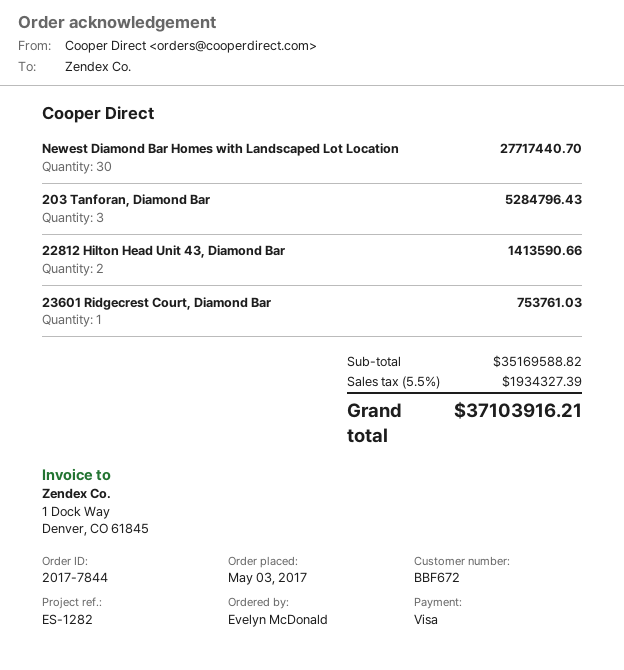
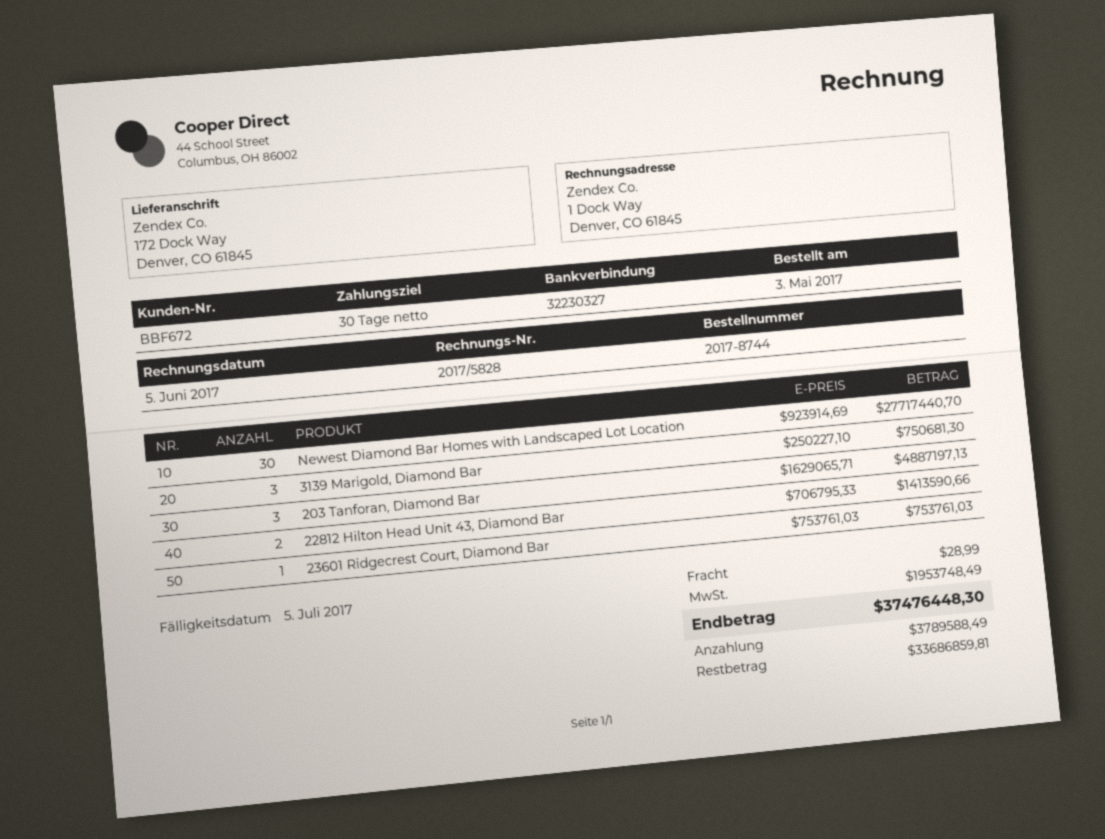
order number: 2017-7844 -> 2017-8744
203 Tanforan, Diamond Bar: 3 for 5284796.43 -> 3 for 4887197.13
3139 Marigold, Diamond Bar: none -> 3 for 750681.30
shipping: none -> 28.99
tax: 1934327.39 -> 1953748.49
total: 37103916.21 -> 37476448.30

